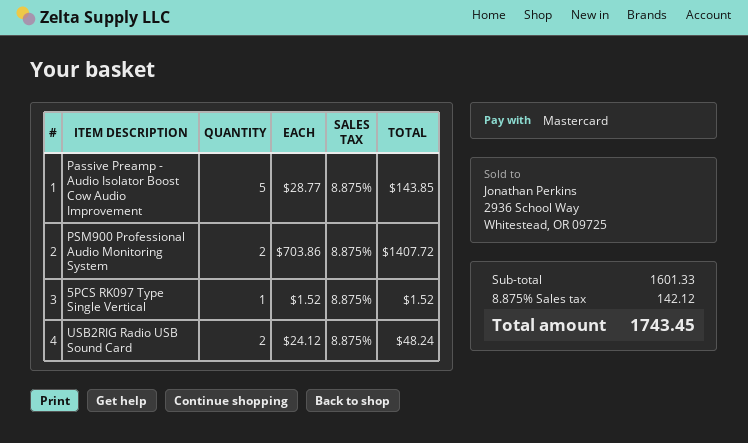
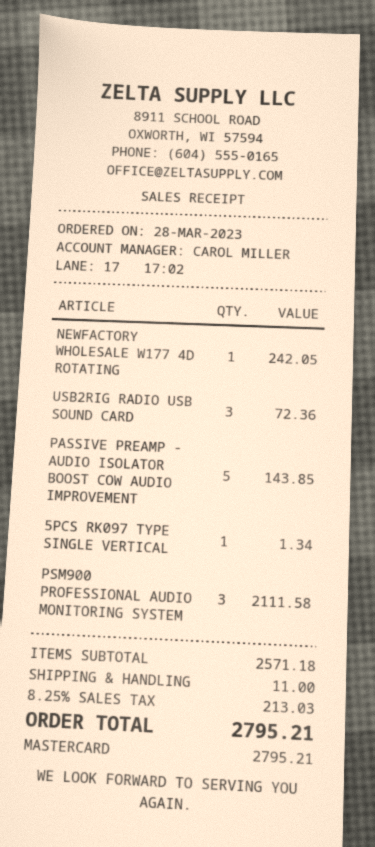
PSM900 Professional Audio Monitoring System: 2 for 1407.72 -> 3 for 2111.58
5PCS RK097 Type Single Vertical: 1 for 1.52 -> 1 for 1.34
USB2RIG Radio USB Sound Card: 2 for 48.24 -> 3 for 72.36
NEWFACTORY WHOLESALE W177 4D ROTATING: none -> 1 for 242.05
subtotal: 1601.33 -> 2571.18
shipping: none -> 11.00
tax: 8.875% = 142.12 -> 8.25% = 213.03
total: 1743.45 -> 2795.21

